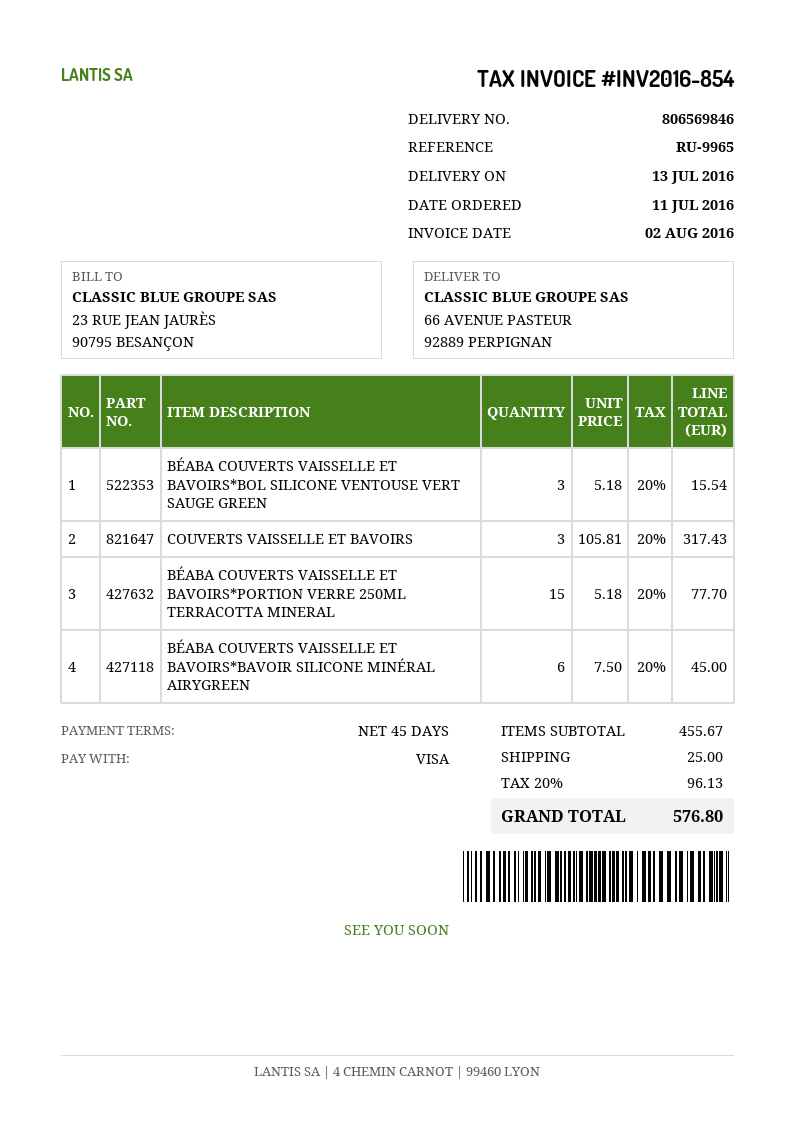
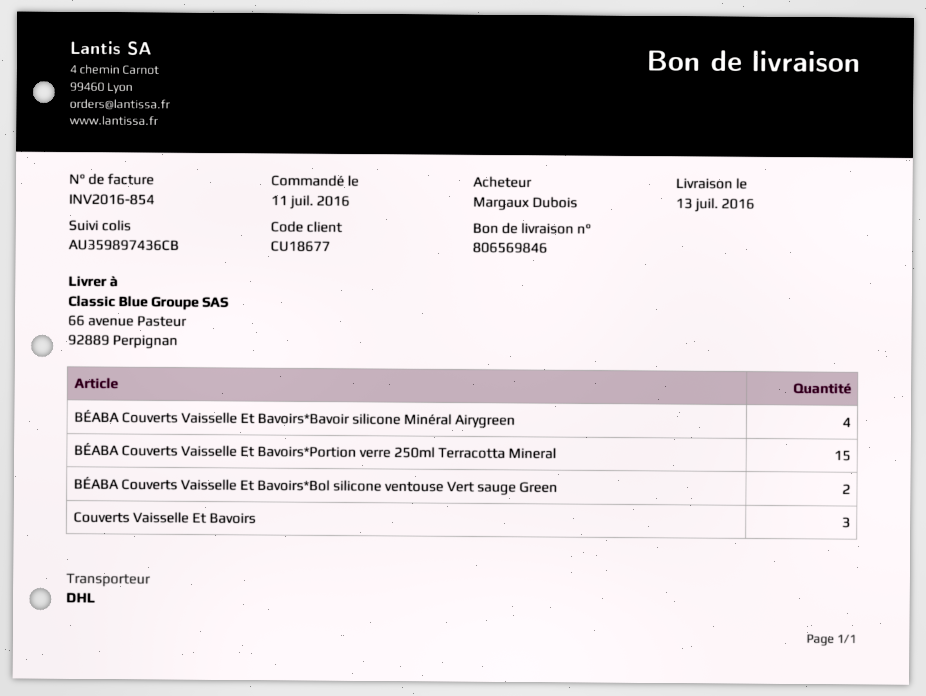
BÉABA COUVERTS VAISSELLE ET BAVOIRS*BOL SILICONE VENTOUSE VERT SAUGE GREEN: 3 -> 2
BÉABA COUVERTS VAISSELLE ET BAVOIRS*BAVOIR SILICONE MINÉRAL AIRYGREEN: 6 -> 4

